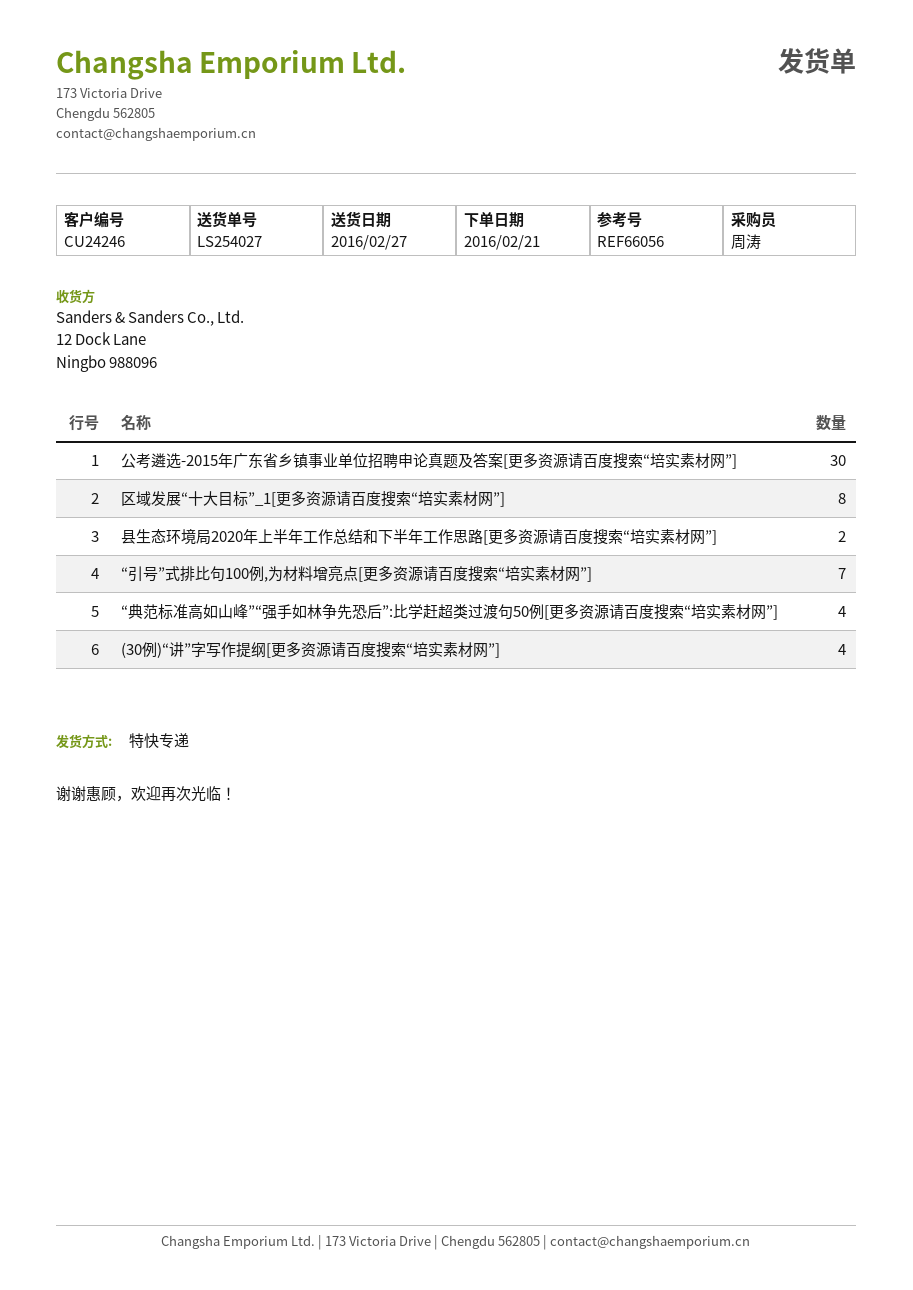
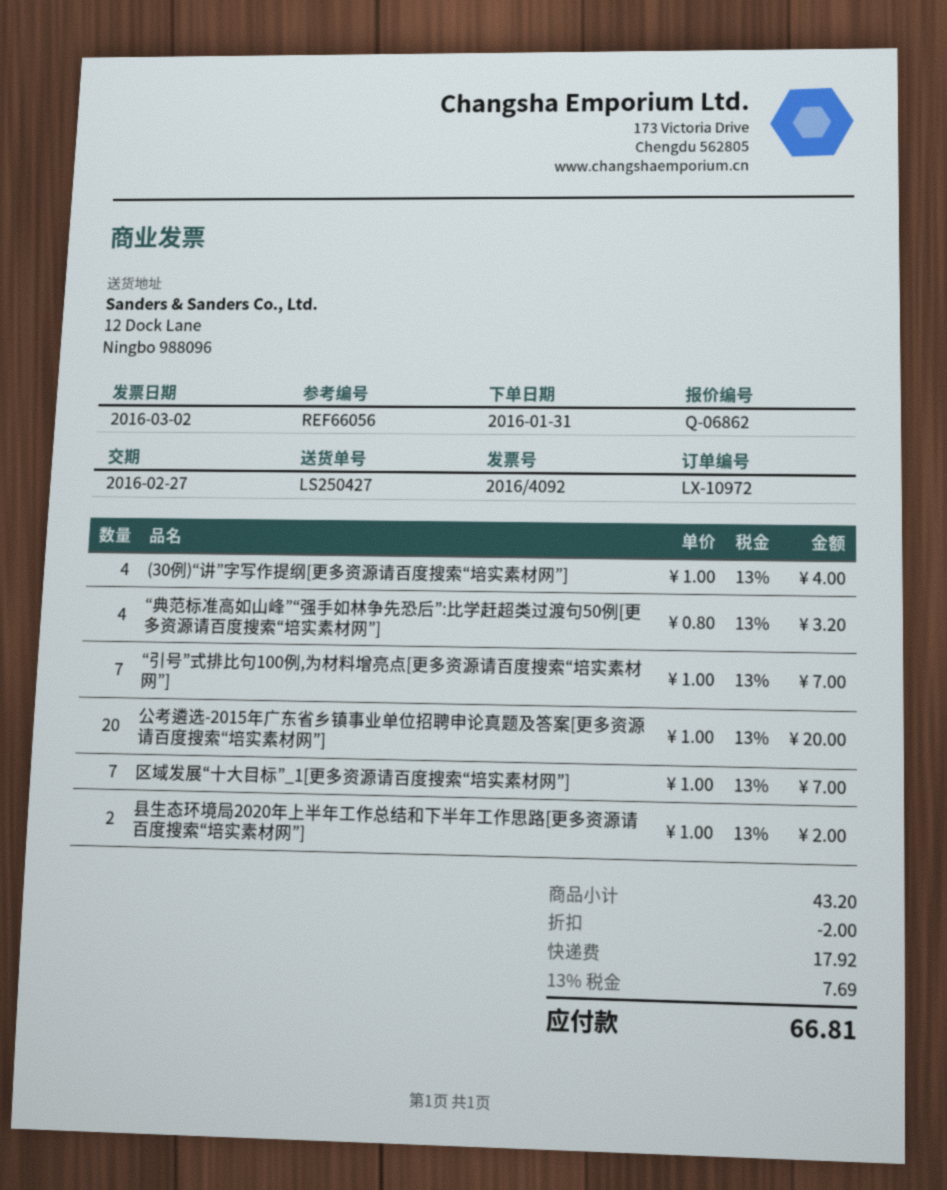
order date: 2016-02-21 -> 2016-01-31
delivery note number: LS254027 -> LS250427
公考遴选-2015年广东省乡镇事业单位招聘申论真题及答案[更多资源请百度搜索“培实素材网”]: 30 -> 20
区域发展“十大目标”_1[更多资源请百度搜索“培实素材网”]: 8 -> 7

